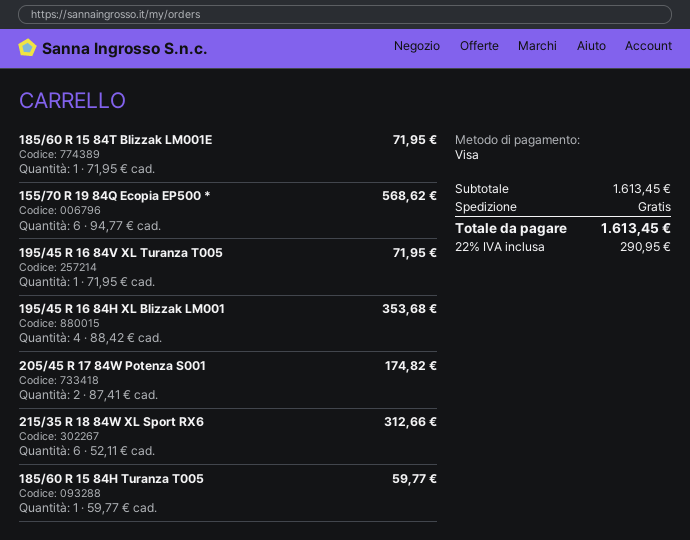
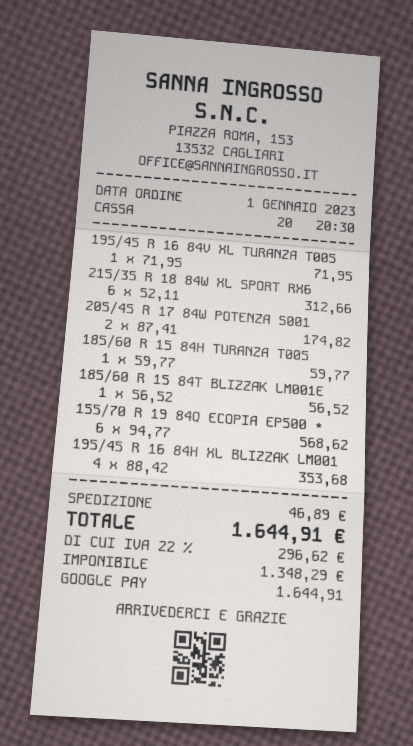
payment method: Visa -> Google Pay
185/60 R 15 84T Blizzak LM001E: 1 x 71.95 = 71.95 -> 1 x 56.52 = 56.52
shipping: 0.00 -> 46.89
tax: 22% = 290.95 -> 22% = 296.62
total: 1613.45 -> 1644.91

